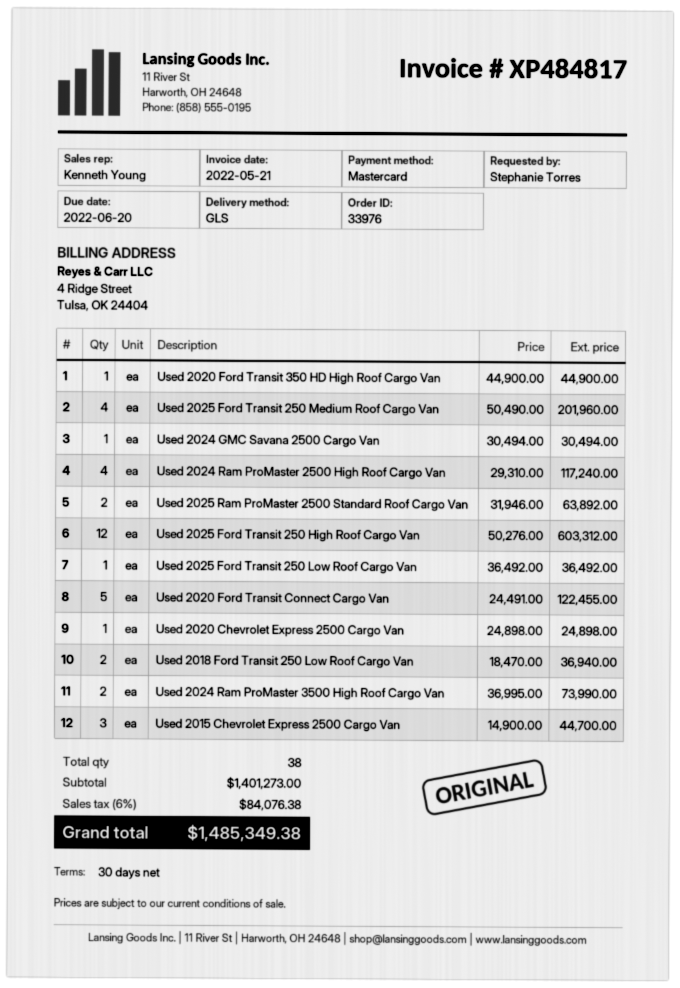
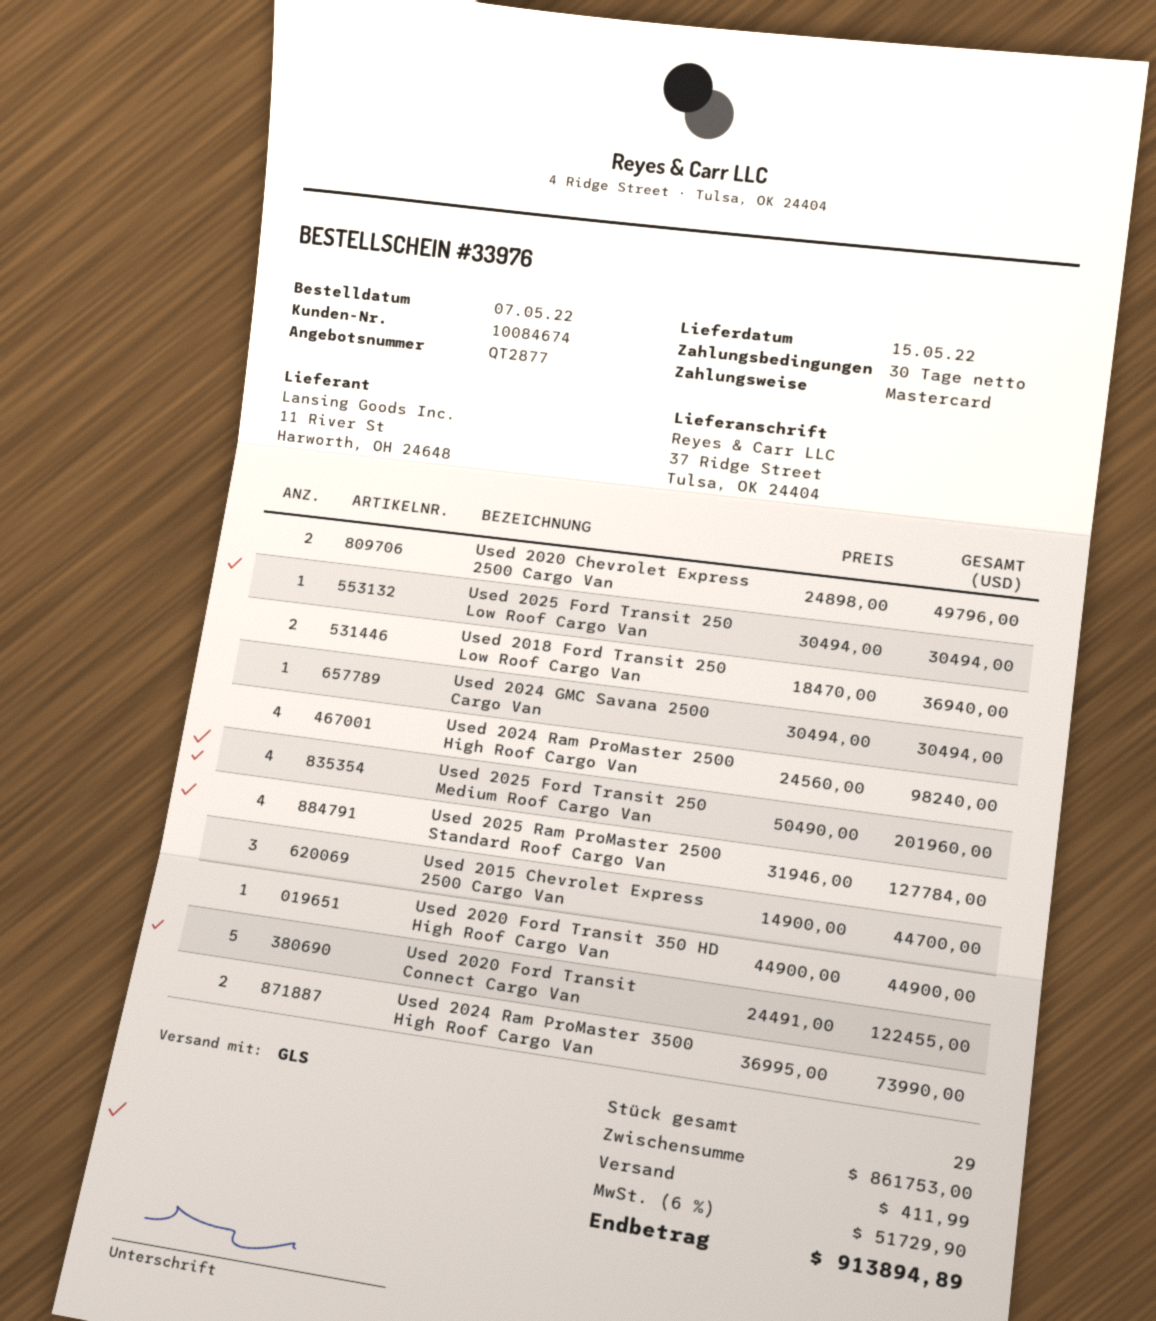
Used 2024 Ram ProMaster 2500 High Roof Cargo Van: 4 x 29310.00 = 117240.00 -> 4 x 24560.00 = 98240.00
Used 2025 Ram ProMaster 2500 Standard Roof Cargo Van: 2 x 31946.00 = 63892.00 -> 4 x 31946.00 = 127784.00
Used 2025 Ford Transit 250 High Roof Cargo Van: 12 x 50276.00 = 603312.00 -> none
Used 2025 Ford Transit 250 Low Roof Cargo Van: 1 x 36492.00 = 36492.00 -> 1 x 30494.00 = 30494.00
Used 2020 Chevrolet Express 2500 Cargo Van: 1 x 24898.00 = 24898.00 -> 2 x 24898.00 = 49796.00
total quantity: 38 -> 29
subtotal: 1401273.00 -> 861753.00
shipping: none -> 411.99
tax: 6% = 84076.38 -> 6% = 51729.90
total: 1485349.38 -> 913894.89

